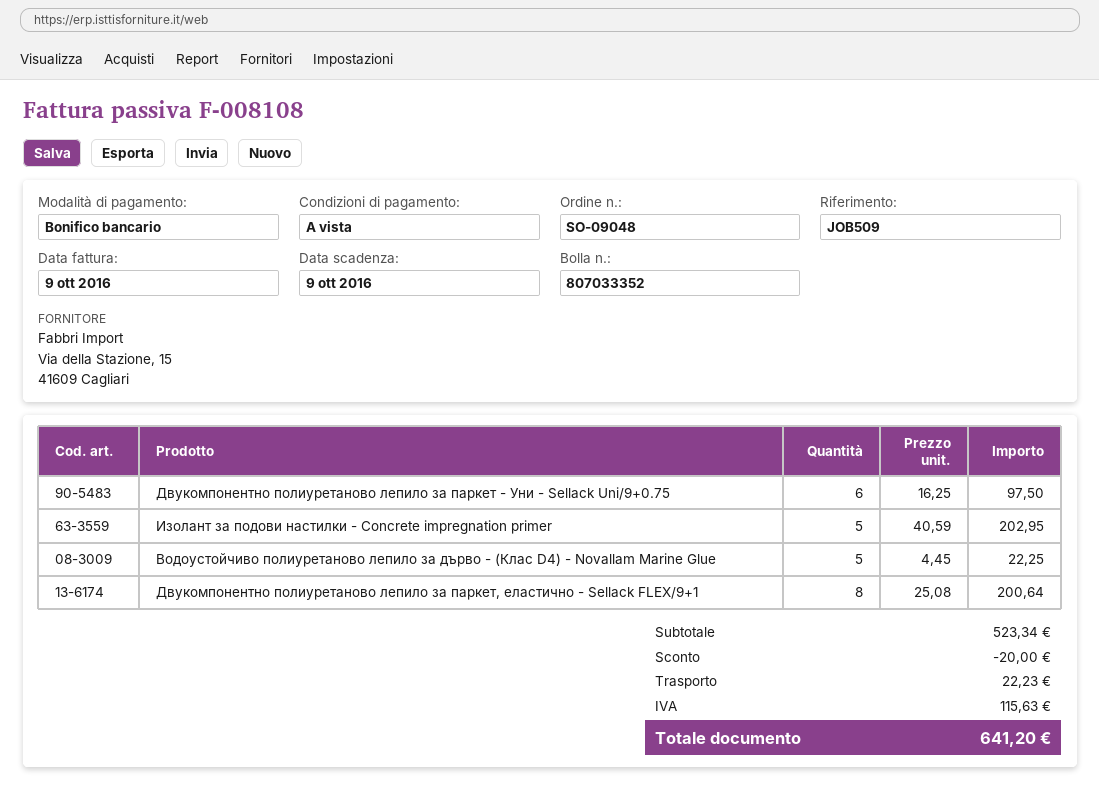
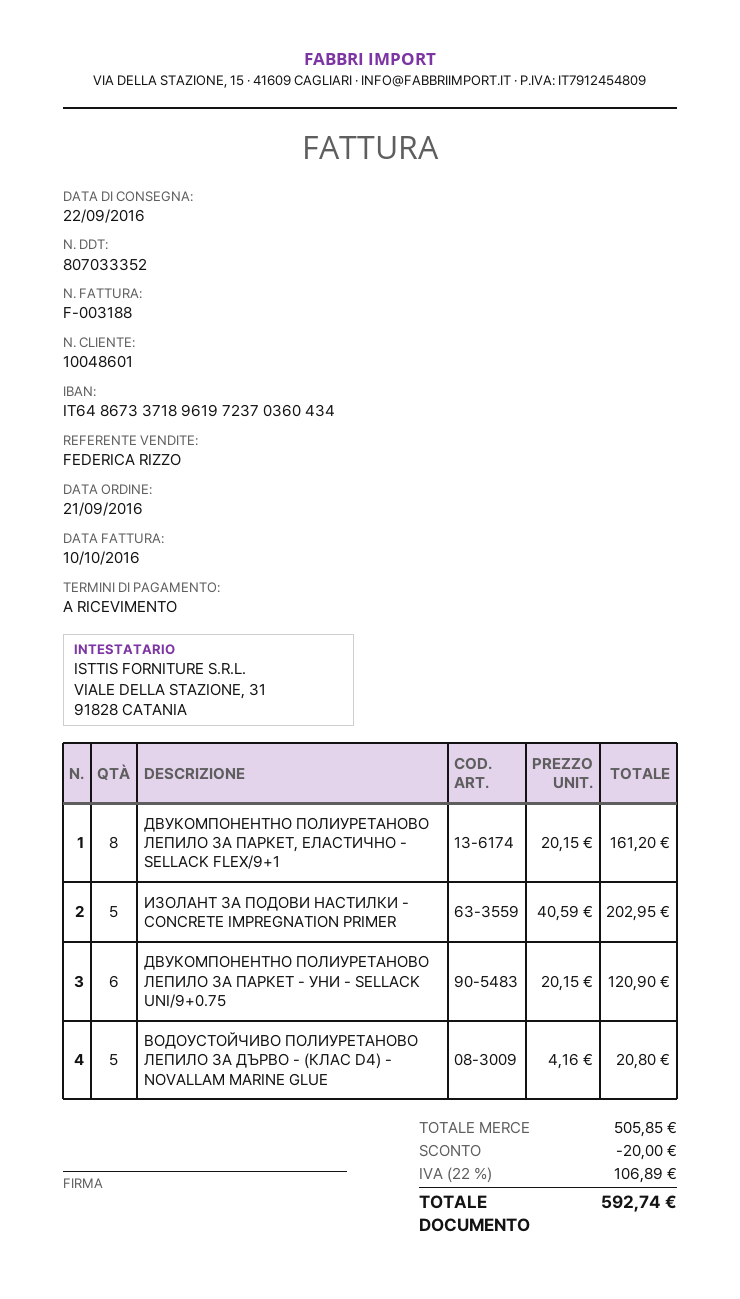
invoice number: F-008108 -> F-003188
invoice date: 2016-10-09 -> 2016-10-10
Двукомпонентно полиуретаново лепило за паркет - Уни - Sellack Uni/9+0.75: 6 x 16.25 = 97.50 -> 6 x 20.15 = 120.90
Водоустойчиво полиуретаново лепило за дърво - (Клас D4) - Novallam Marine Glue: 5 x 4.45 = 22.25 -> 5 x 4.16 = 20.80
Двукомпонентно полиуретаново лепило за паркет, еластично - Sellack FLEX/9+1: 8 x 25.08 = 200.64 -> 8 x 20.15 = 161.20
subtotal: 523.34 -> 505.85
shipping: 22.23 -> none
tax: 115.63 -> 106.89
total: 641.20 -> 592.74

